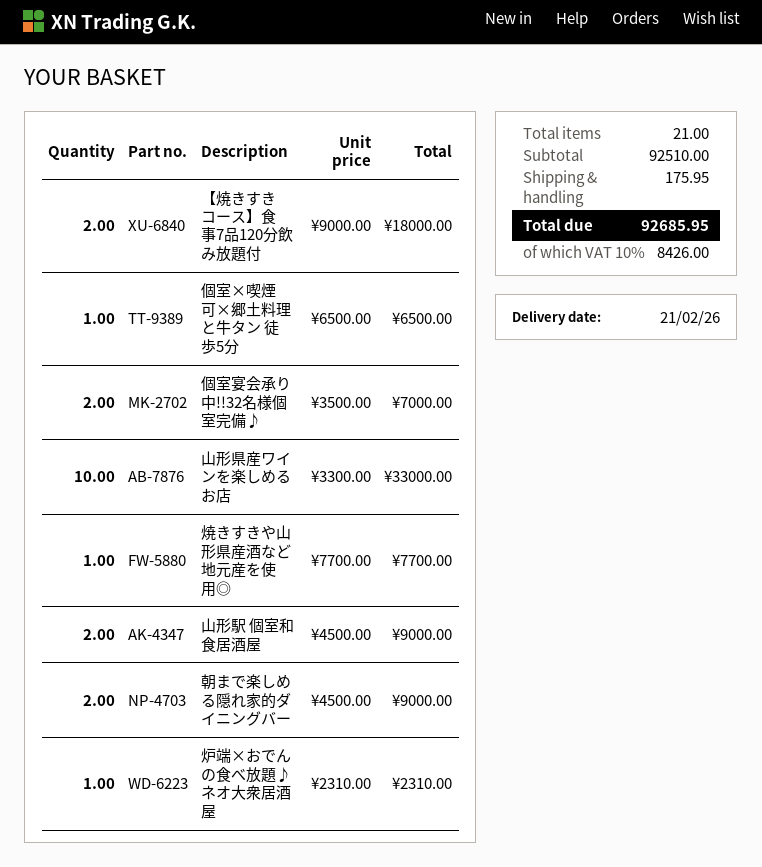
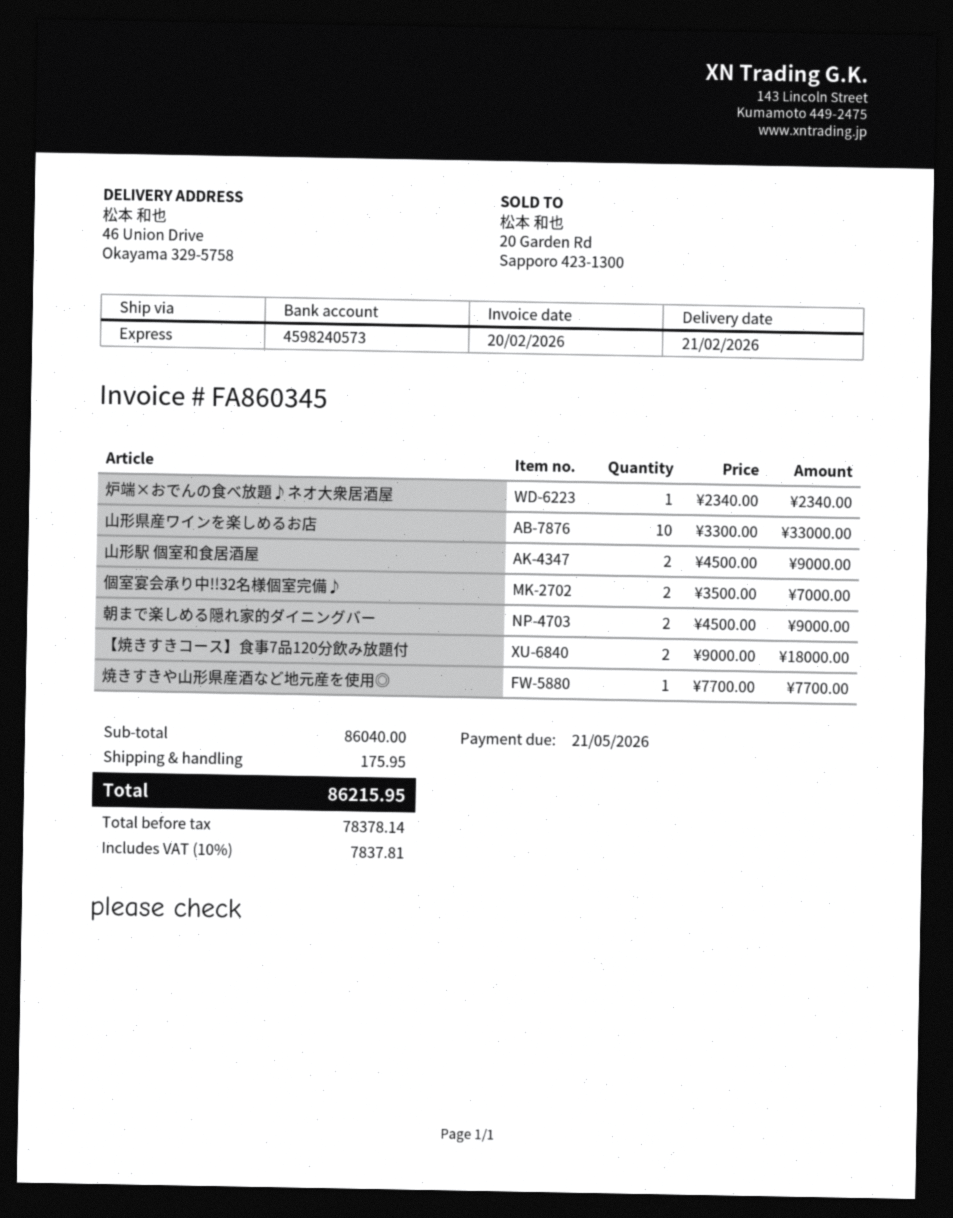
個室×喫煙可×郷土料理と牛タン 徒歩5分: 1 x 6500.00 = 6500.00 -> none
炉端×おでんの食べ放題♪ネオ大衆居酒屋: 1 x 2310.00 = 2310.00 -> 1 x 2340.00 = 2340.00
subtotal: 92510.00 -> 86040.00
tax: 10% = 8426.00 -> 10% = 7837.81
total: 92685.95 -> 86215.95

